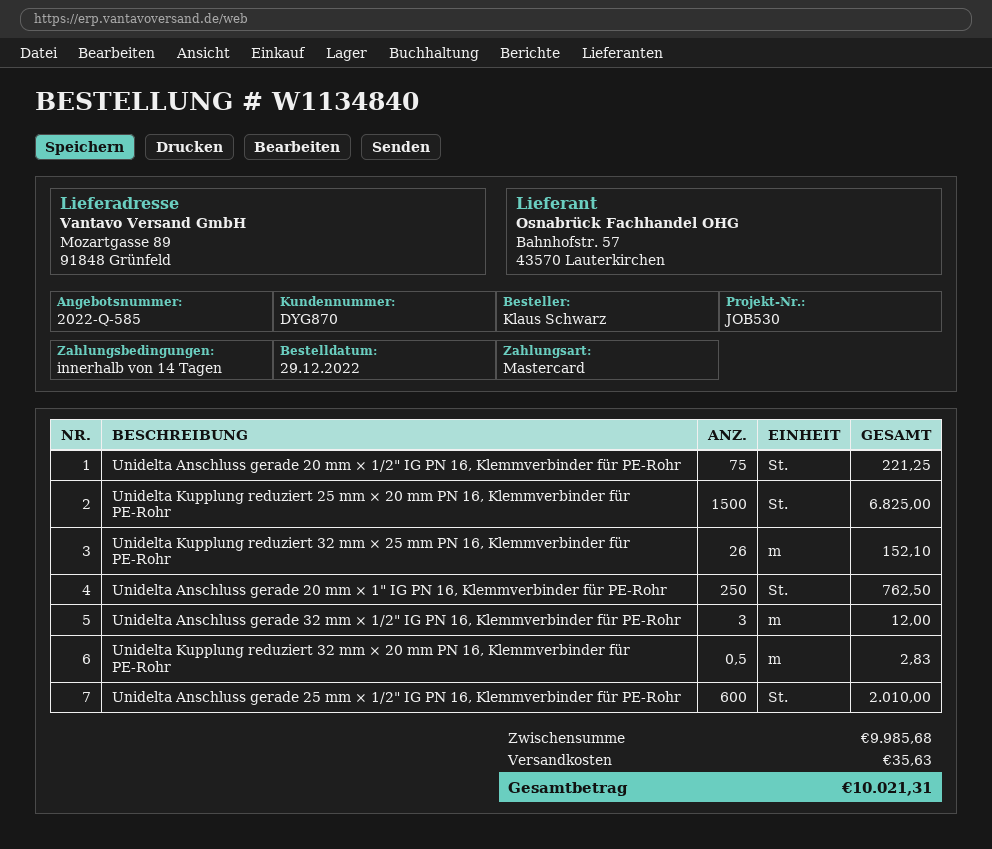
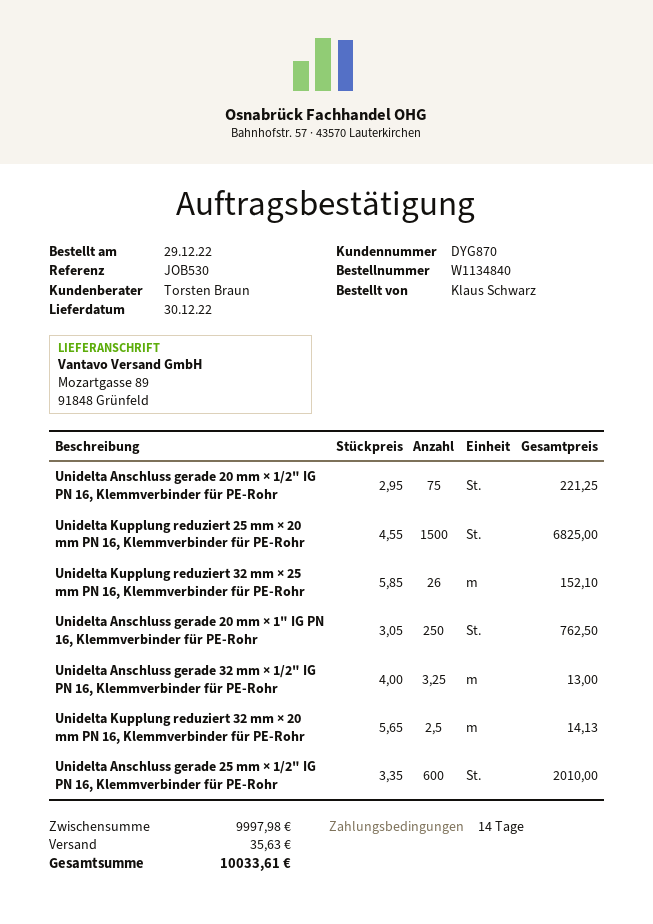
Unidelta Anschluss gerade 32 mm × 1/2" IG PN 16, Klemmverbinder für PE-Rohr: 3 for 12.00 -> 3.25 for 13.00
Unidelta Kupplung reduziert 32 mm × 20 mm PN 16, Klemmverbinder für PE-Rohr: 0.5 for 2.83 -> 2.5 for 14.13
subtotal: 9985.68 -> 9997.98
total: 10021.31 -> 10033.61

